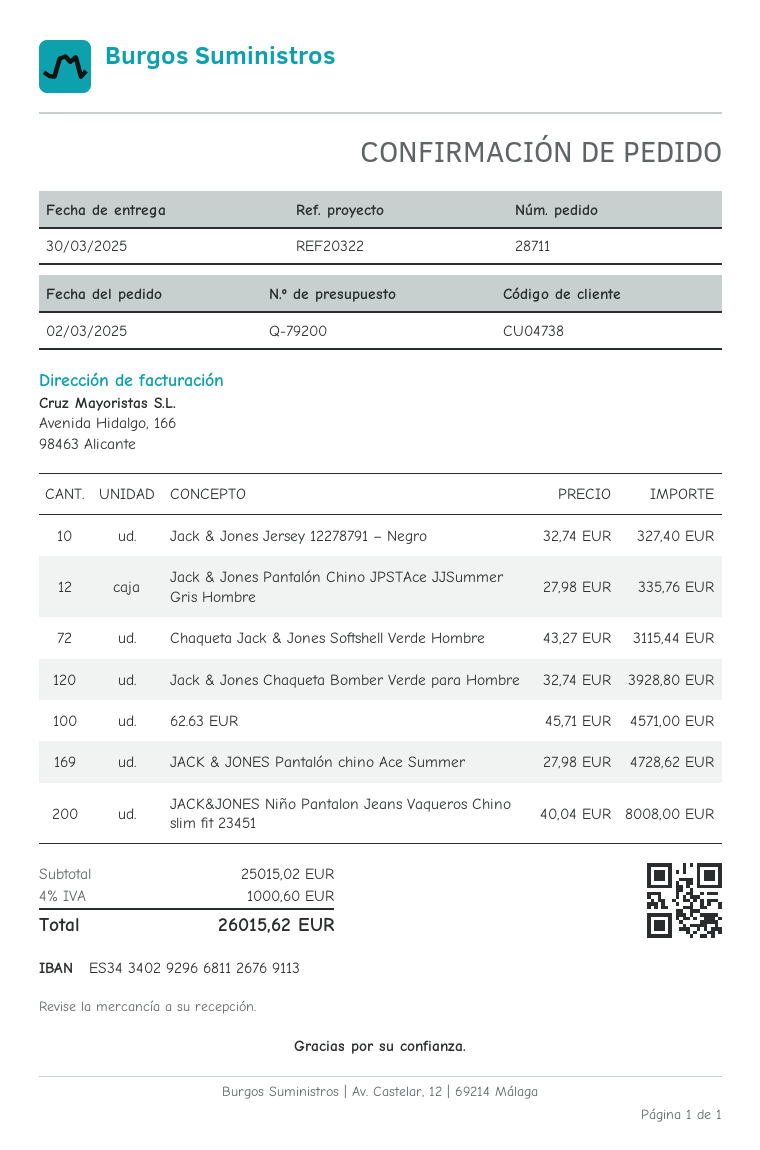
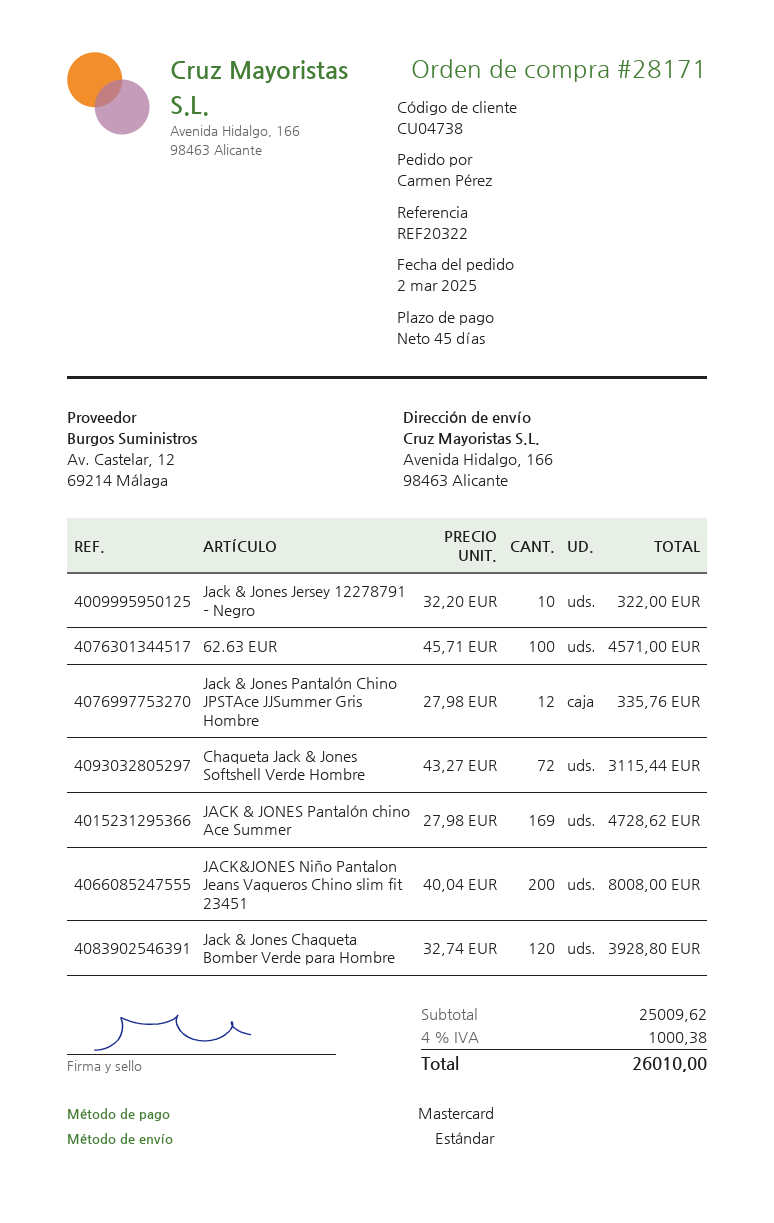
order number: 28711 -> 28171
Jack & Jones Jersey 12278791 – Negro: 10 x 32.74 = 327.40 -> 10 x 32.20 = 322.00
subtotal: 25015.02 -> 25009.62
tax: 4% = 1000.60 -> 4% = 1000.38
total: 26015.62 -> 26010.00

